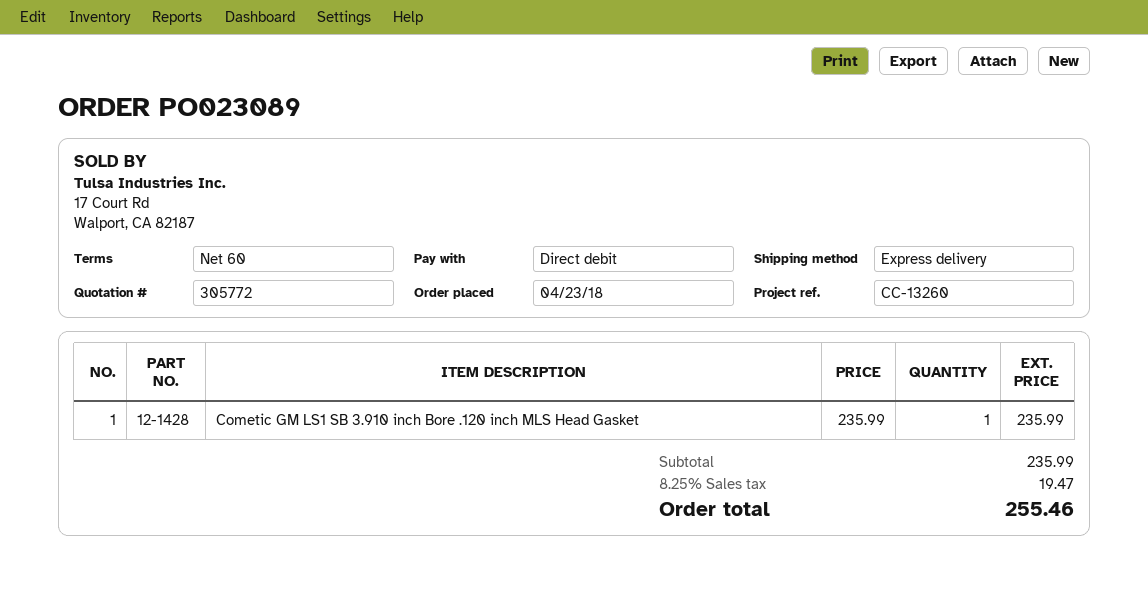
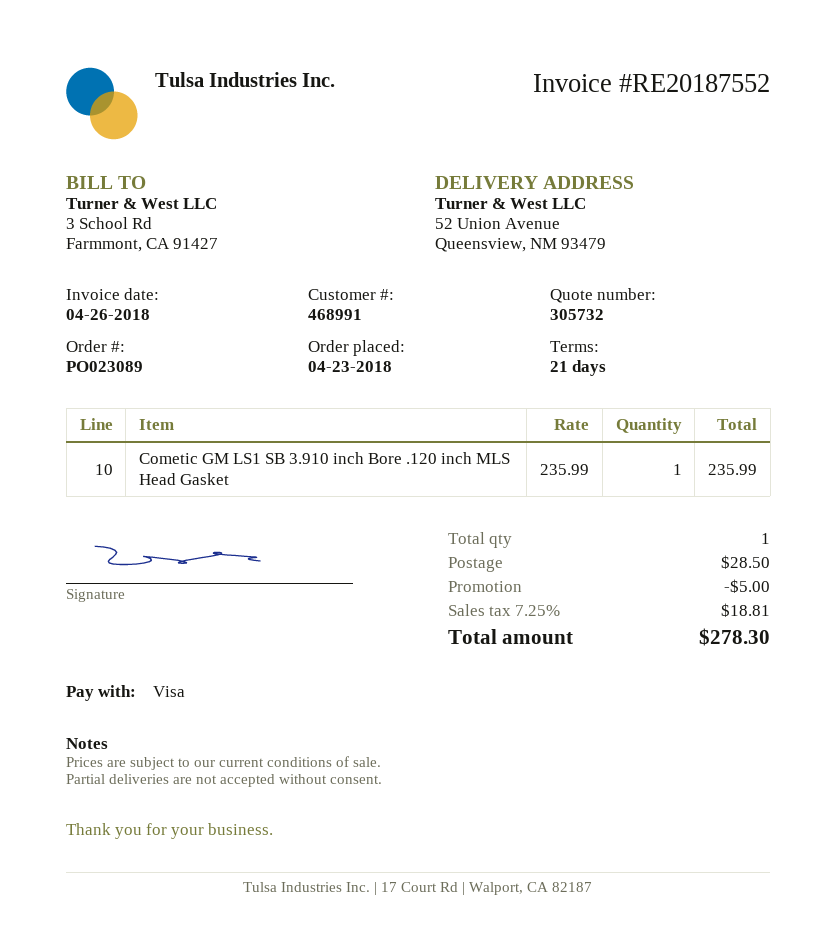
quote number: 305772 -> 305732
payment terms: 60 days -> 21 days
payment method: direct debit -> Visa
discount: none -> 5.00
shipping: none -> 28.50
tax: 8.25% = 19.47 -> 7.25% = 18.81
total: 255.46 -> 278.30

